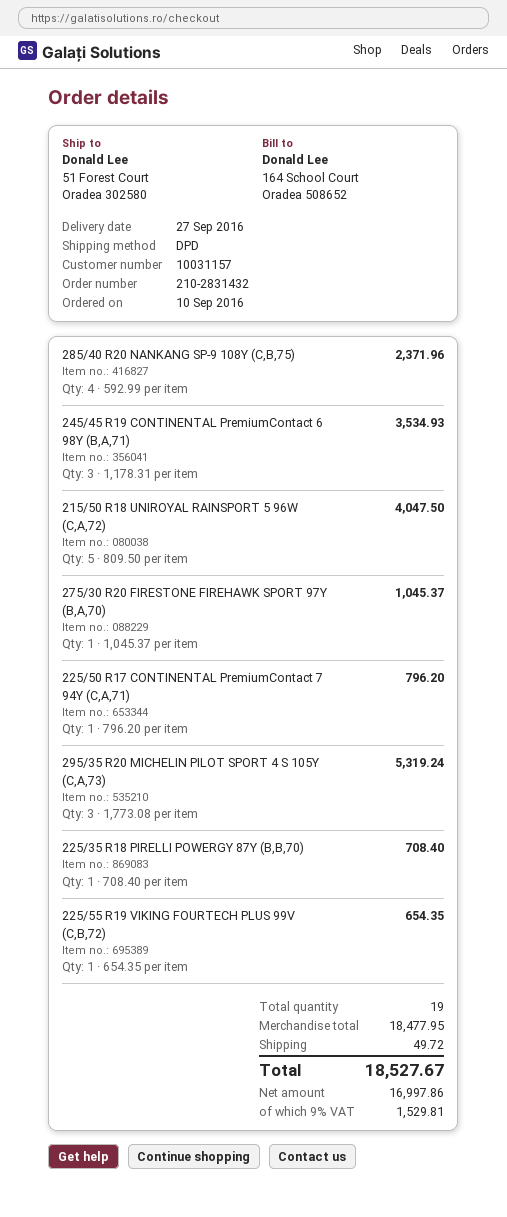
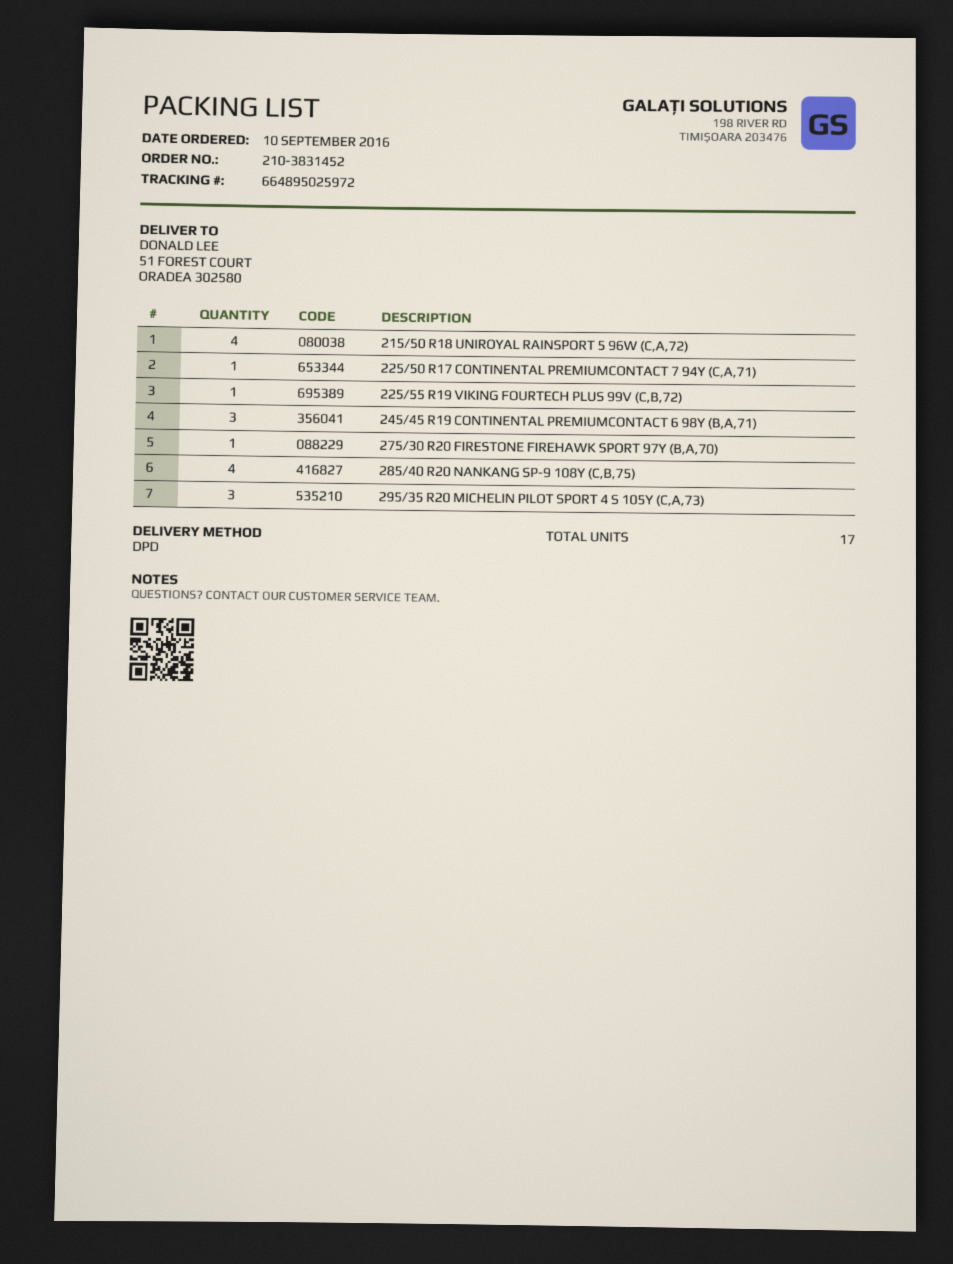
order number: 210-2831432 -> 210-3831452
215/50 R18 UNIROYAL RAINSPORT 5 96W (C,A,72): 5 -> 4
225/35 R18 PIRELLI POWERGY 87Y (B,B,70): 1 -> none
total quantity: 19 -> 17

